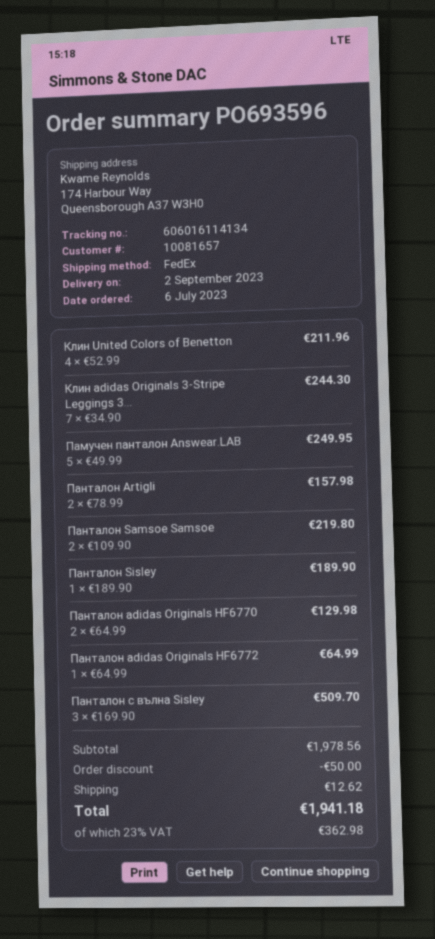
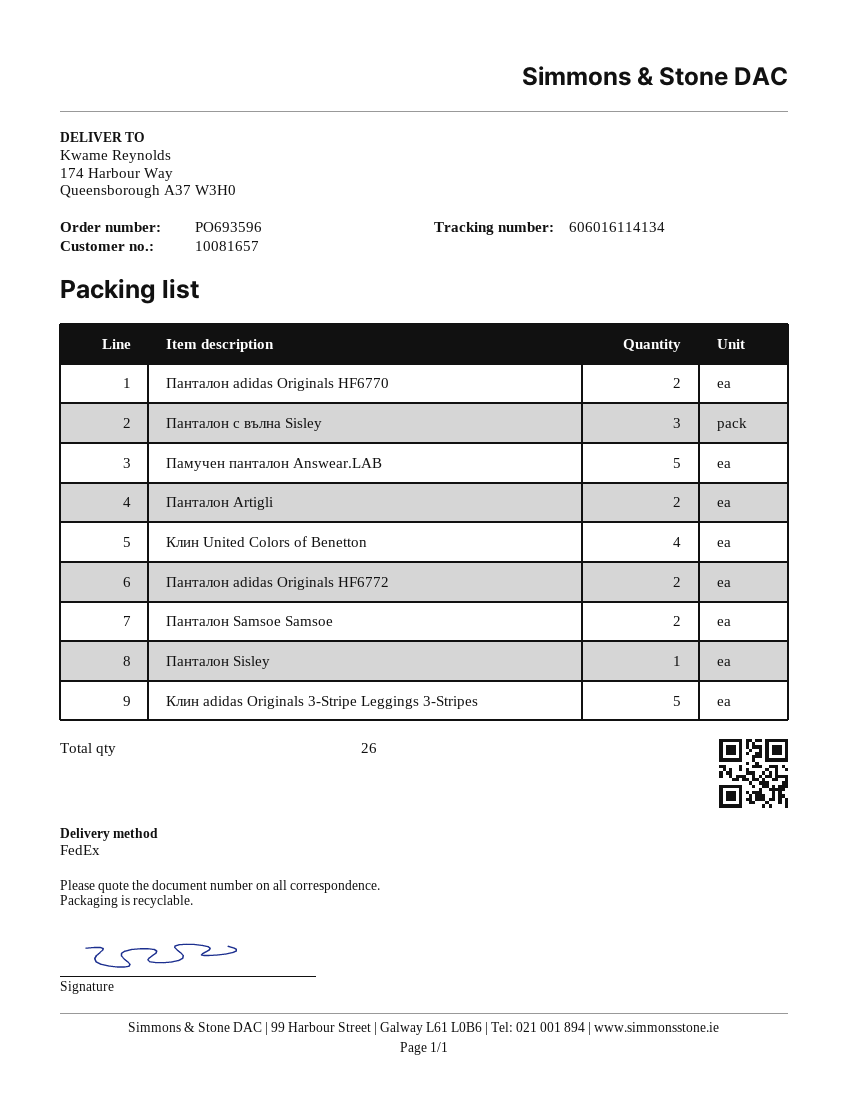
Клин adidas Originals 3-Stripe Leggings 3...: 7 -> 5
Панталон adidas Originals HF6772: 1 -> 2

